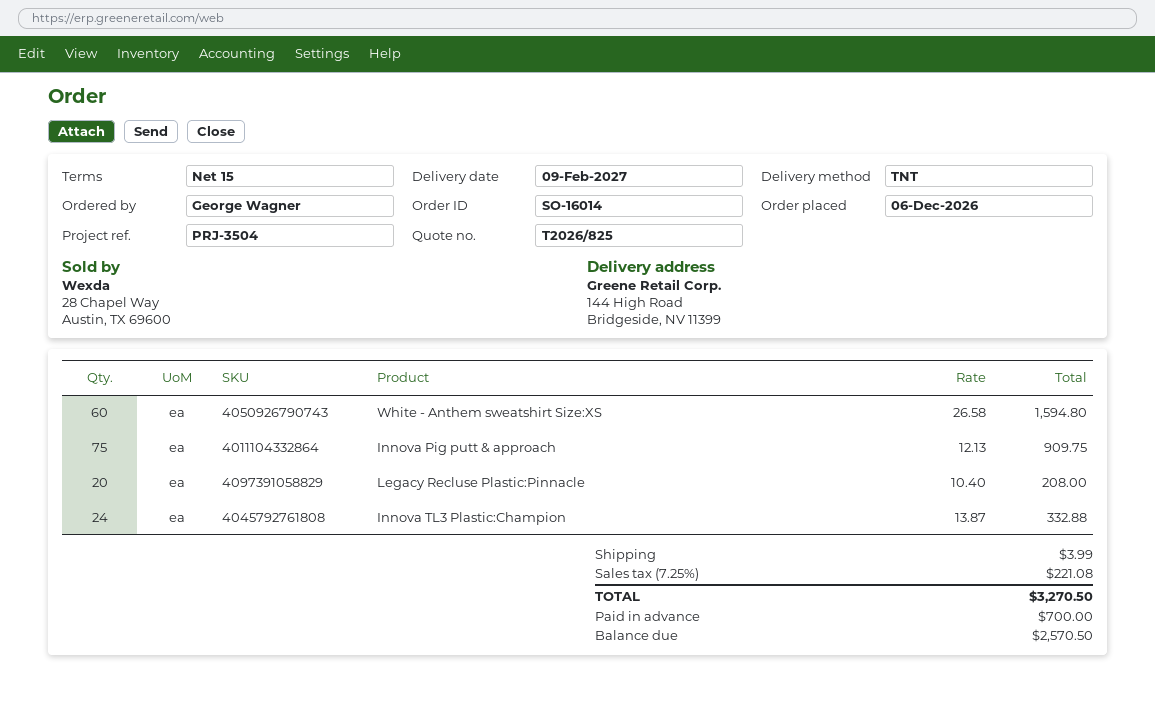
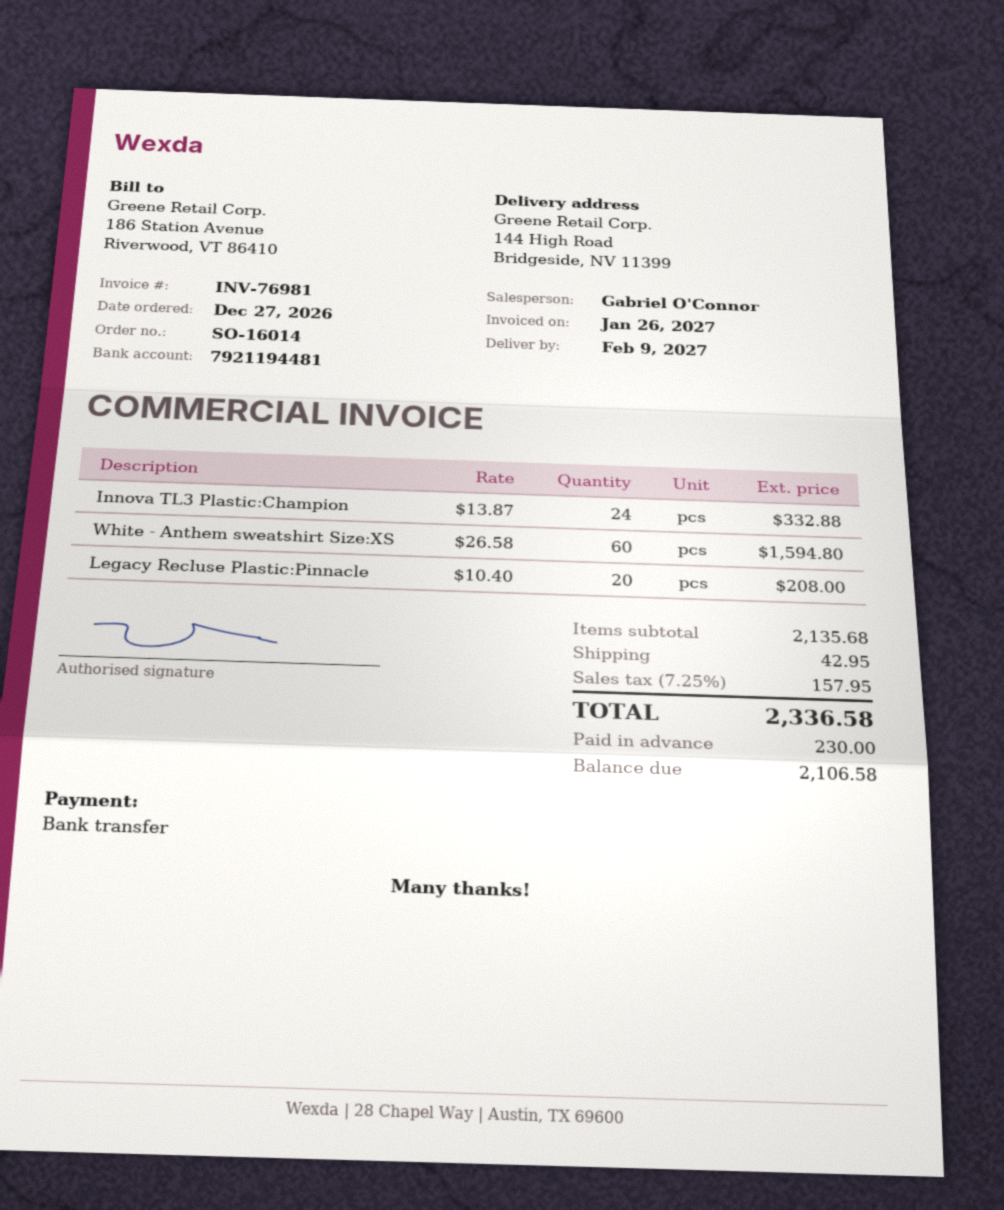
order date: 2026-12-06 -> 2026-12-27
Innova Pig putt & approach: 75 x 12.13 = 909.75 -> none
shipping: 3.99 -> 42.95
tax: 7.25% = 221.08 -> 7.25% = 157.95
total: 3270.50 -> 2336.58
deposit: 700.00 -> 230.00
balance: 2570.50 -> 2106.58

